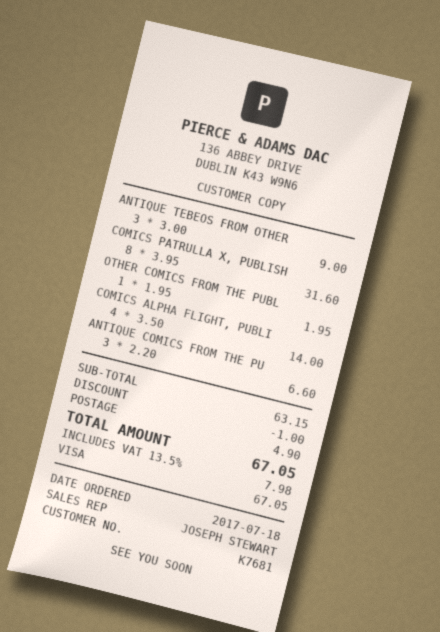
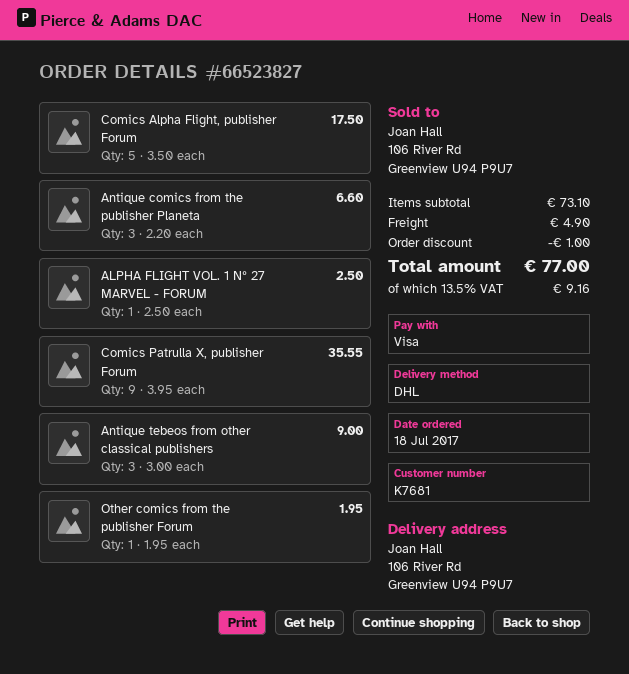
COMICS PATRULLA X, PUBLISH: 8 x 3.95 = 31.60 -> 9 x 3.95 = 35.55
COMICS ALPHA FLIGHT, PUBLI: 4 x 3.50 = 14.00 -> 5 x 3.50 = 17.50
ALPHA FLIGHT VOL. 1 Nº 27 MARVEL - FORUM: none -> 1 x 2.50 = 2.50
subtotal: 63.15 -> 73.10
tax: 13.5% = 7.98 -> 13.5% = 9.16
total: 67.05 -> 77.00

